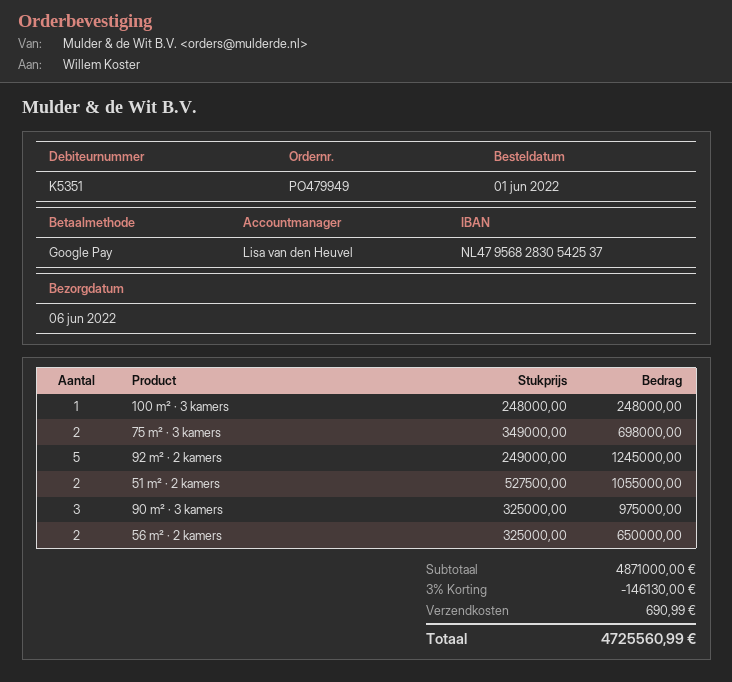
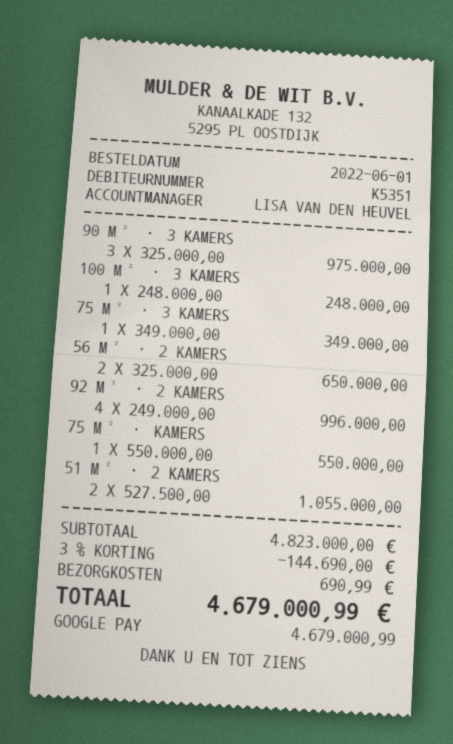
75 m² · 3 kamers: 2 x 349000.00 = 698000.00 -> 1 x 349000.00 = 349000.00
92 m² · 2 kamers: 5 x 249000.00 = 1245000.00 -> 4 x 249000.00 = 996000.00
75 M² · KAMERS: none -> 1 x 550000.00 = 550000.00
subtotal: 4871000.00 -> 4823000.00
discount: 3% = 146130.00 -> 3% = 144690.00
total: 4725560.99 -> 4679000.99

